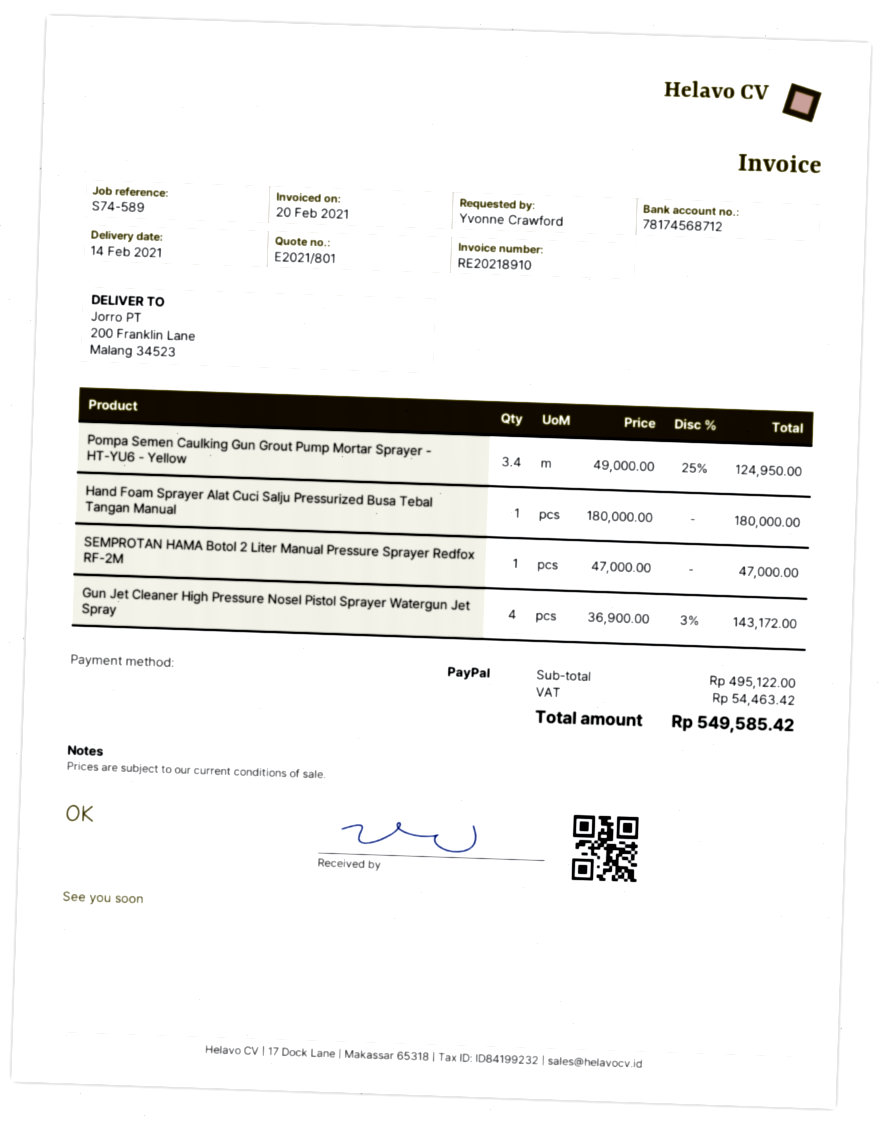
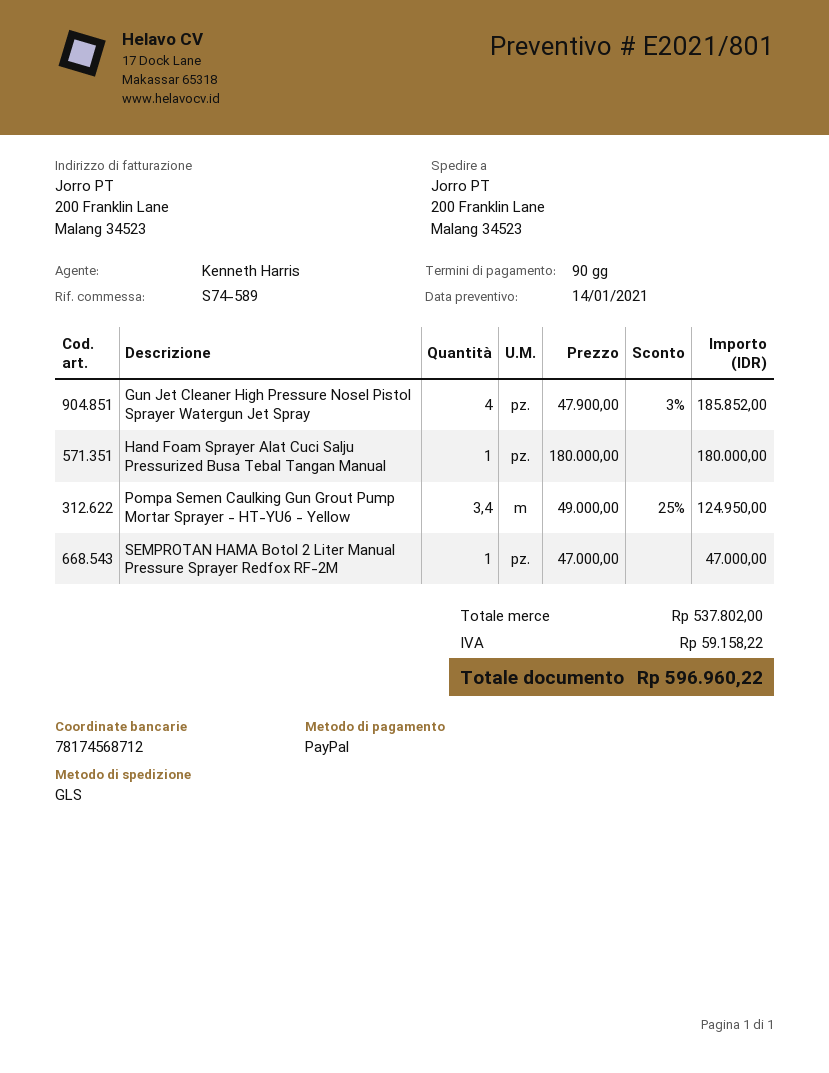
Gun Jet Cleaner High Pressure Nosel Pistol Sprayer Watergun Jet Spray: 4 x 36900.00 - 3% = 143172.00 -> 4 x 47900.00 - 3% = 185852.00
subtotal: 495122.00 -> 537802.00
tax: 54463.42 -> 59158.22
total: 549585.42 -> 596960.22

